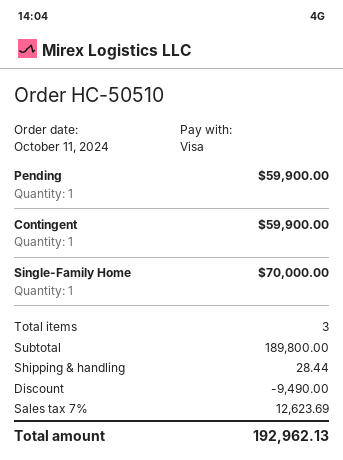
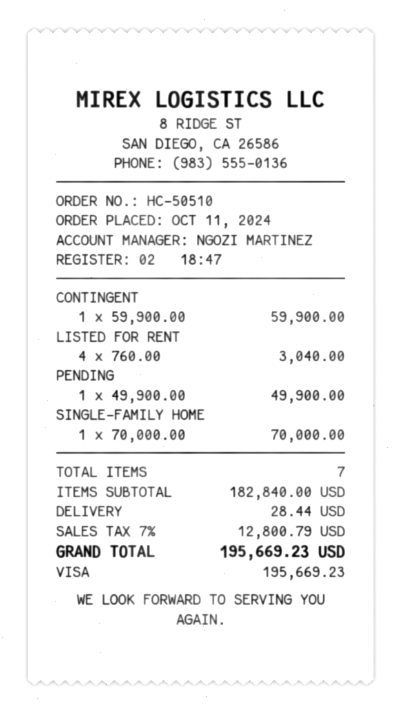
Pending: 1 for 59900.00 -> 1 for 49900.00
LISTED FOR RENT: none -> 4 for 3040.00
total quantity: 3 -> 7
subtotal: 189800.00 -> 182840.00
discount: 9490.00 -> none
tax: 7% = 12623.69 -> 7% = 12800.79
total: 192962.13 -> 195669.23

